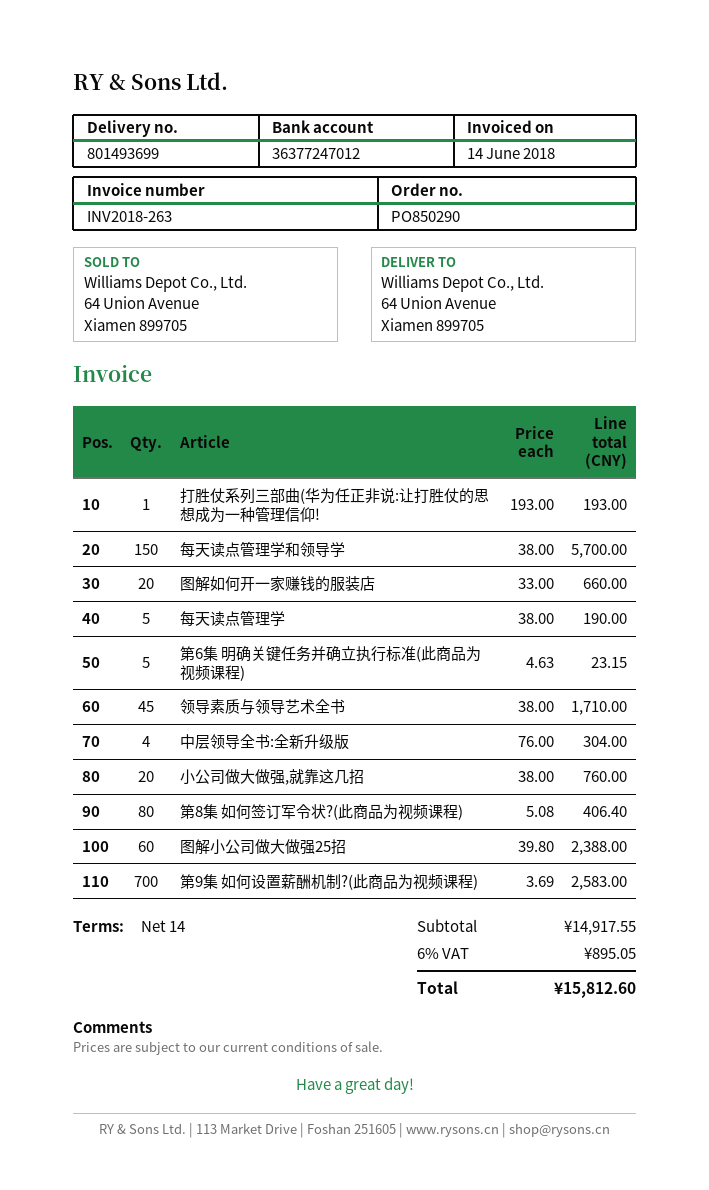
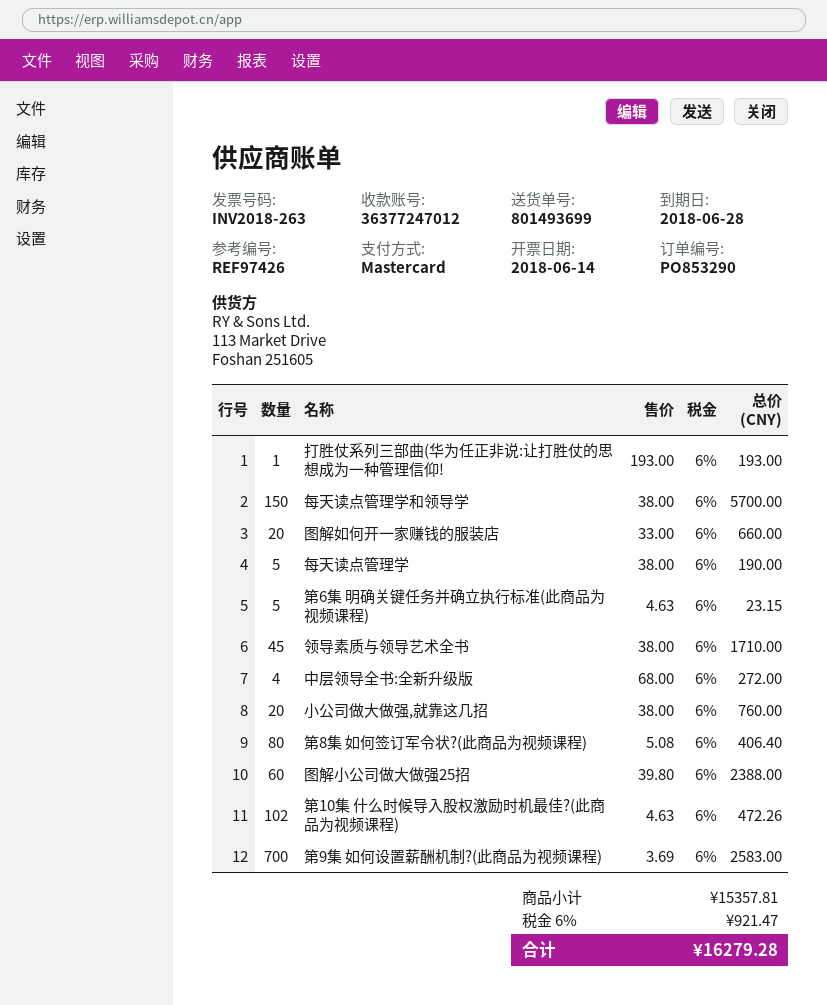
order number: PO850290 -> PO853290
中层领导全书:全新升级版: 4 x 76.00 = 304.00 -> 4 x 68.00 = 272.00
第10集 什么时候导入股权激励时机最佳?(此商品为视频课程): none -> 102 x 4.63 = 472.26
subtotal: 14917.55 -> 15357.81
tax: 6% = 895.05 -> 6% = 921.47
total: 15812.60 -> 16279.28

